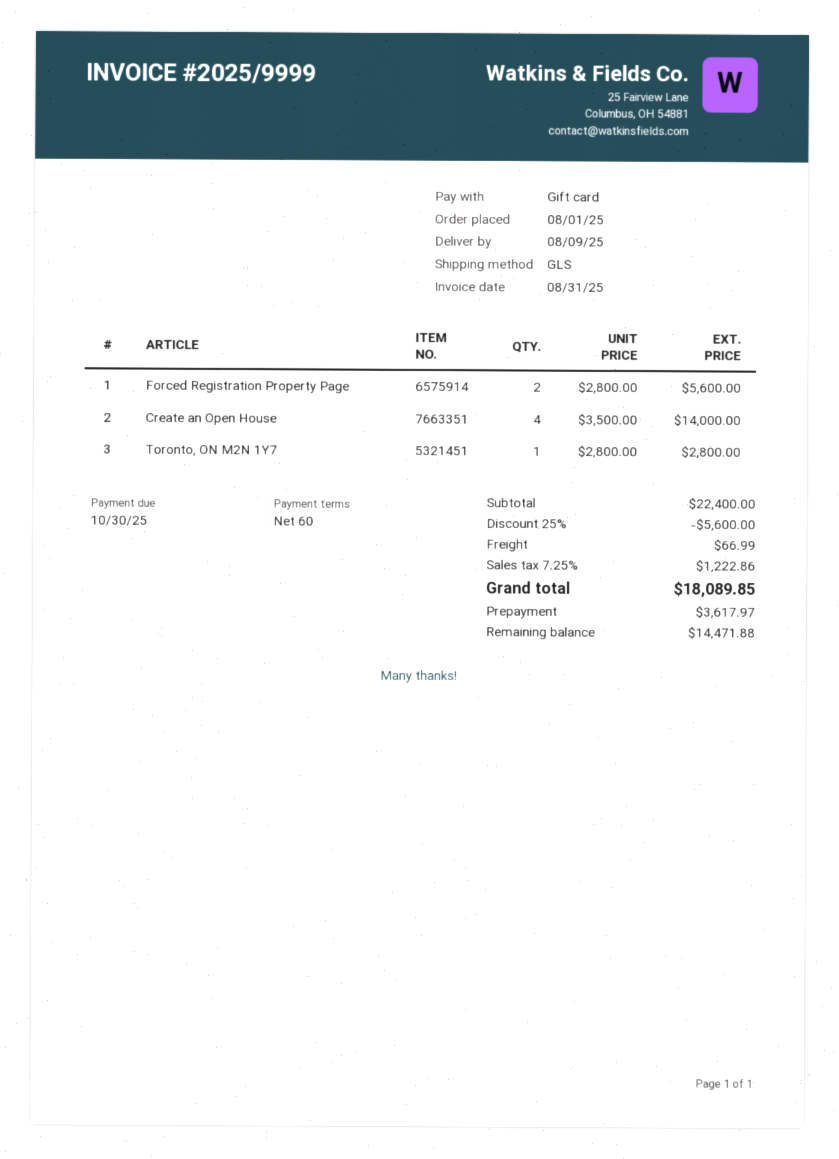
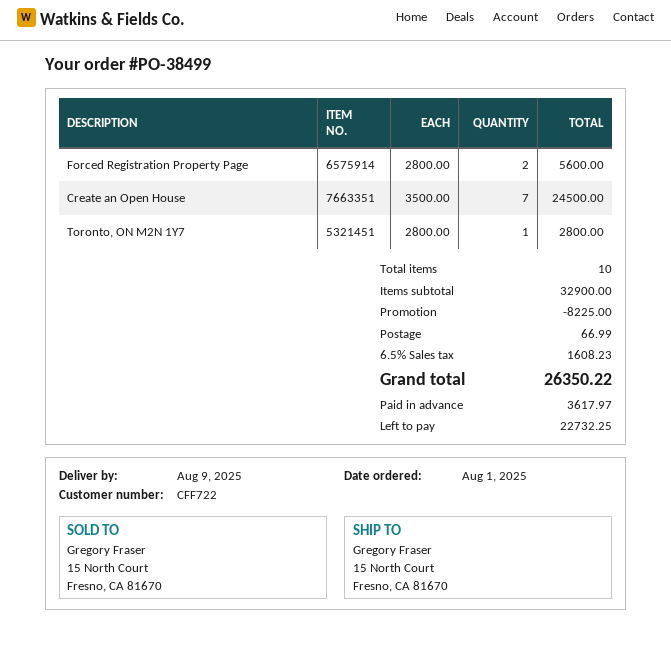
Create an Open House: 4 x 3500.00 = 14000.00 -> 7 x 3500.00 = 24500.00
subtotal: 22400.00 -> 32900.00
discount: 5600.00 -> 8225.00
tax: 7.25% = 1222.86 -> 6.5% = 1608.23
total: 18089.85 -> 26350.22
balance: 14471.88 -> 22732.25

